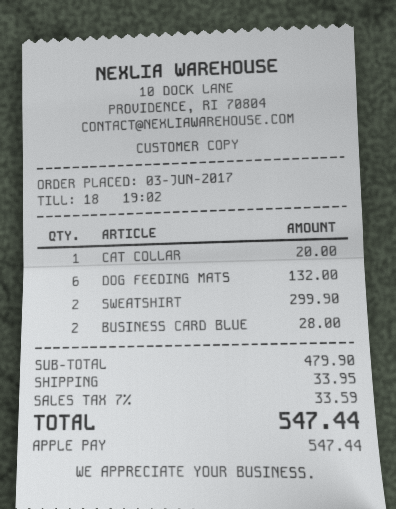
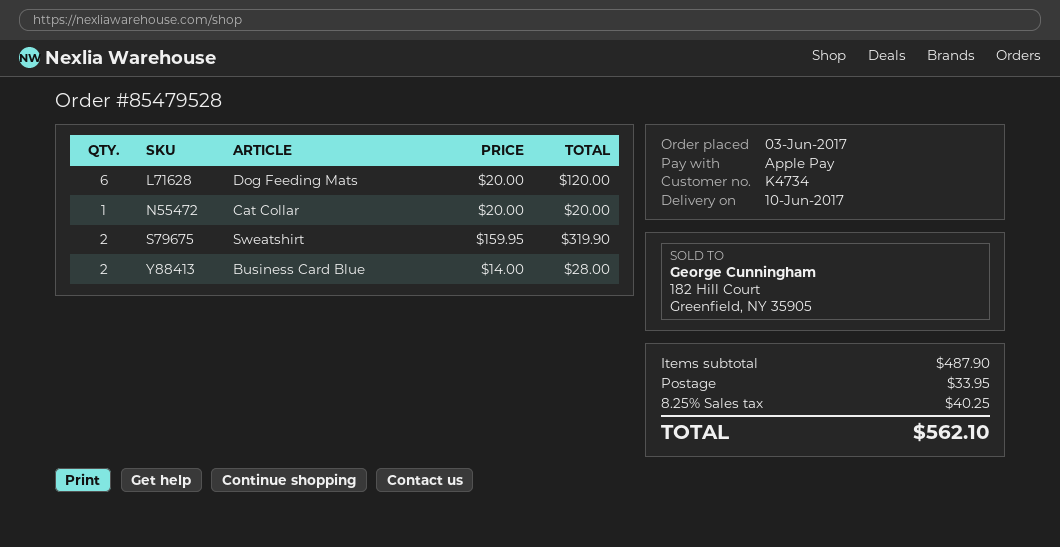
DOG FEEDING MATS: 6 for 132.00 -> 6 for 120.00
SWEATSHIRT: 2 for 299.90 -> 2 for 319.90
subtotal: 479.90 -> 487.90
tax: 7% = 33.59 -> 8.25% = 40.25
total: 547.44 -> 562.10

